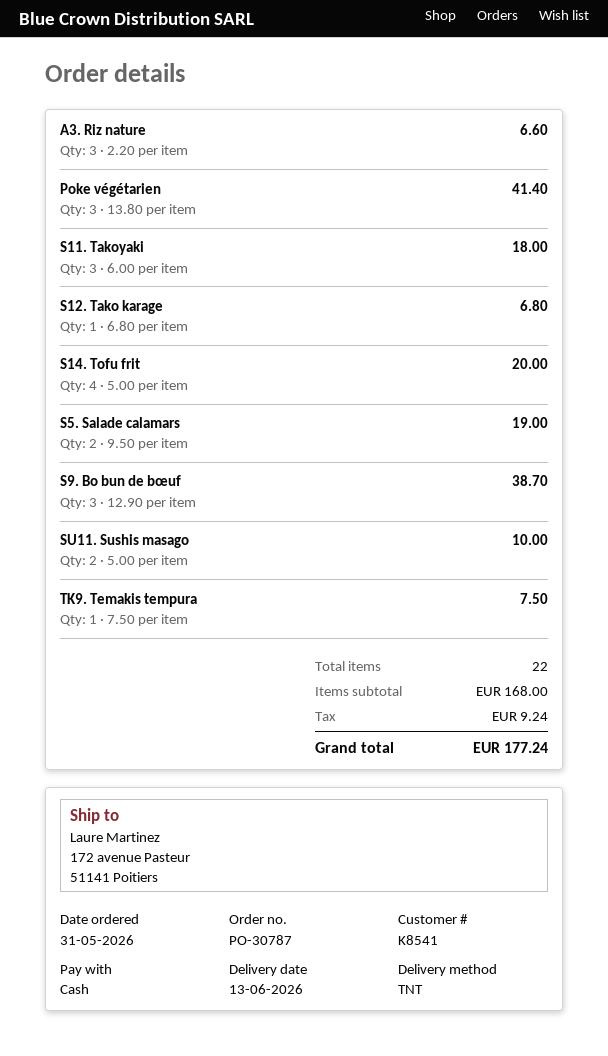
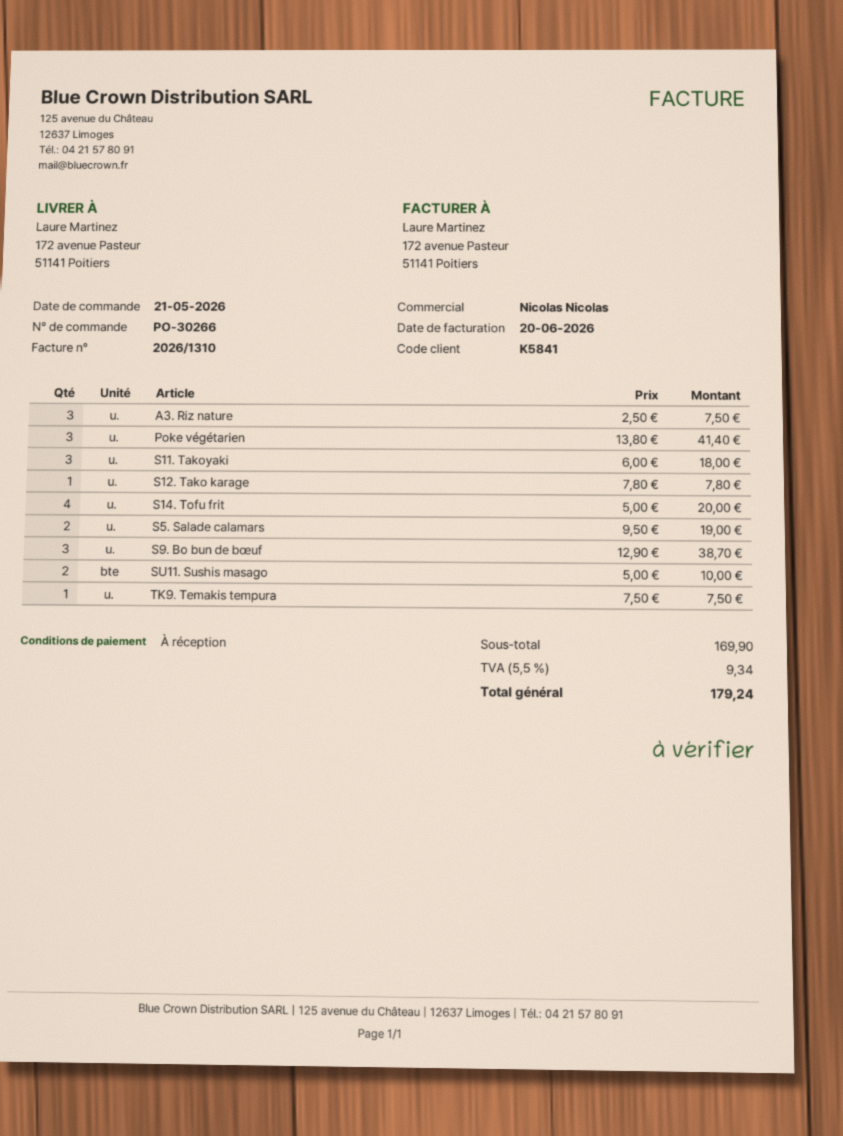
order number: PO-30787 -> PO-30266
order date: 2026-05-31 -> 2026-05-21
customer number: K8541 -> K5841
A3. Riz nature: 3 x 2.20 = 6.60 -> 3 x 2.50 = 7.50
S12. Tako karage: 1 x 6.80 = 6.80 -> 1 x 7.80 = 7.80
subtotal: 168.00 -> 169.90
tax: 9.24 -> 9.34
total: 177.24 -> 179.24

